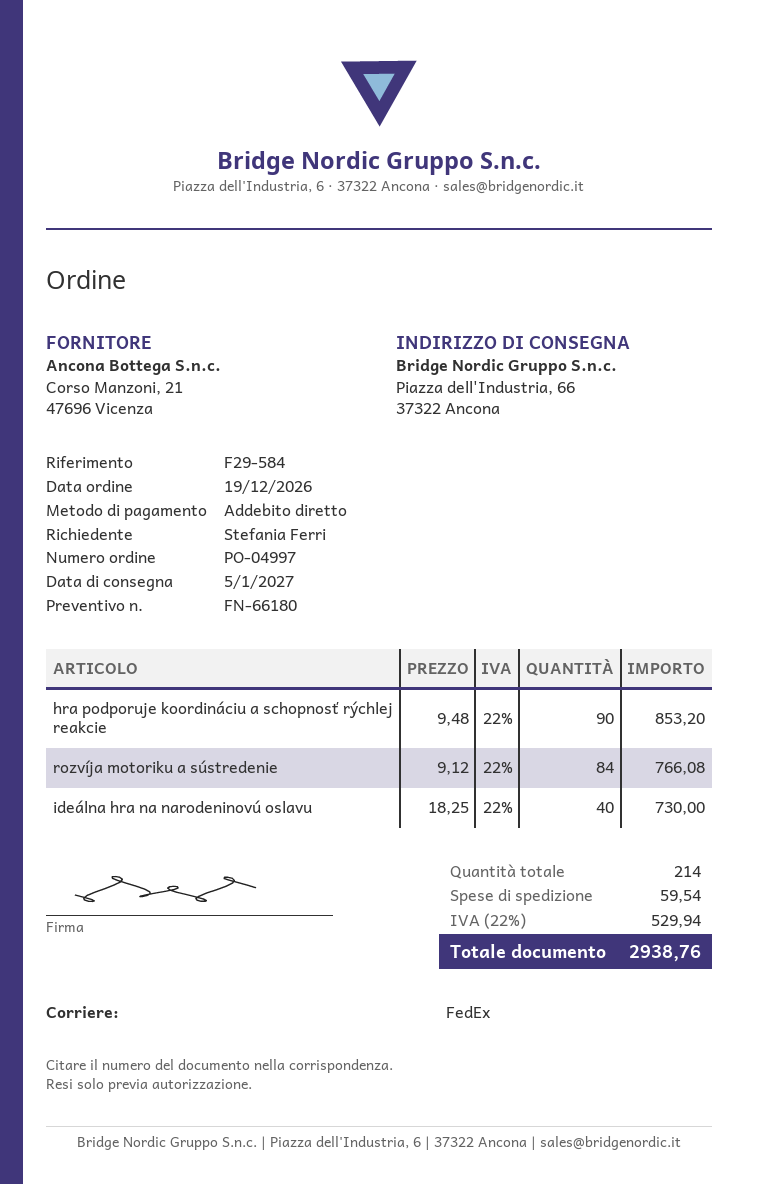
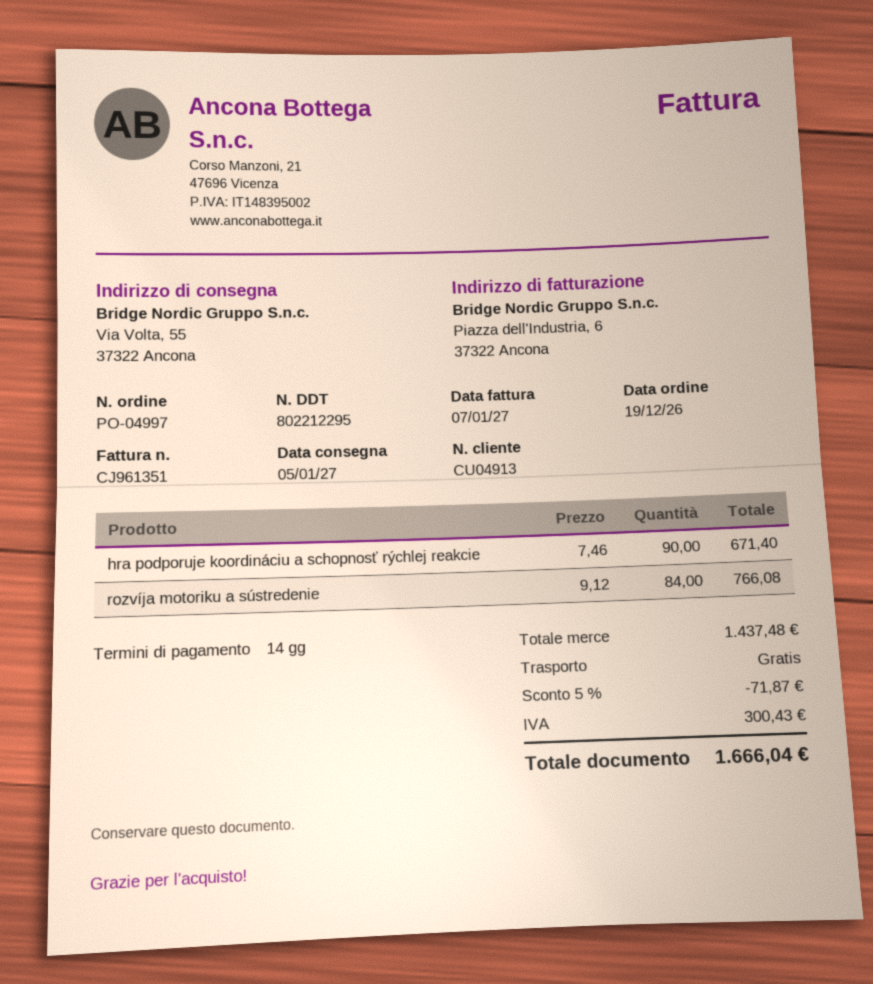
ship to: Piazza dell'Industria, 66, 37322 Ancona -> Via Volta, 55, 37322 Ancona
hra podporuje koordináciu a schopnosť rýchlej reakcie: 90 x 9.48 = 853.20 -> 90 x 7.46 = 671.40
ideálna hra na narodeninovú oslavu: 40 x 18.25 = 730.00 -> none
discount: none -> 5% = 71.87
shipping: 59.54 -> 0.00
tax: 529.94 -> 300.43
total: 2938.76 -> 1666.04

